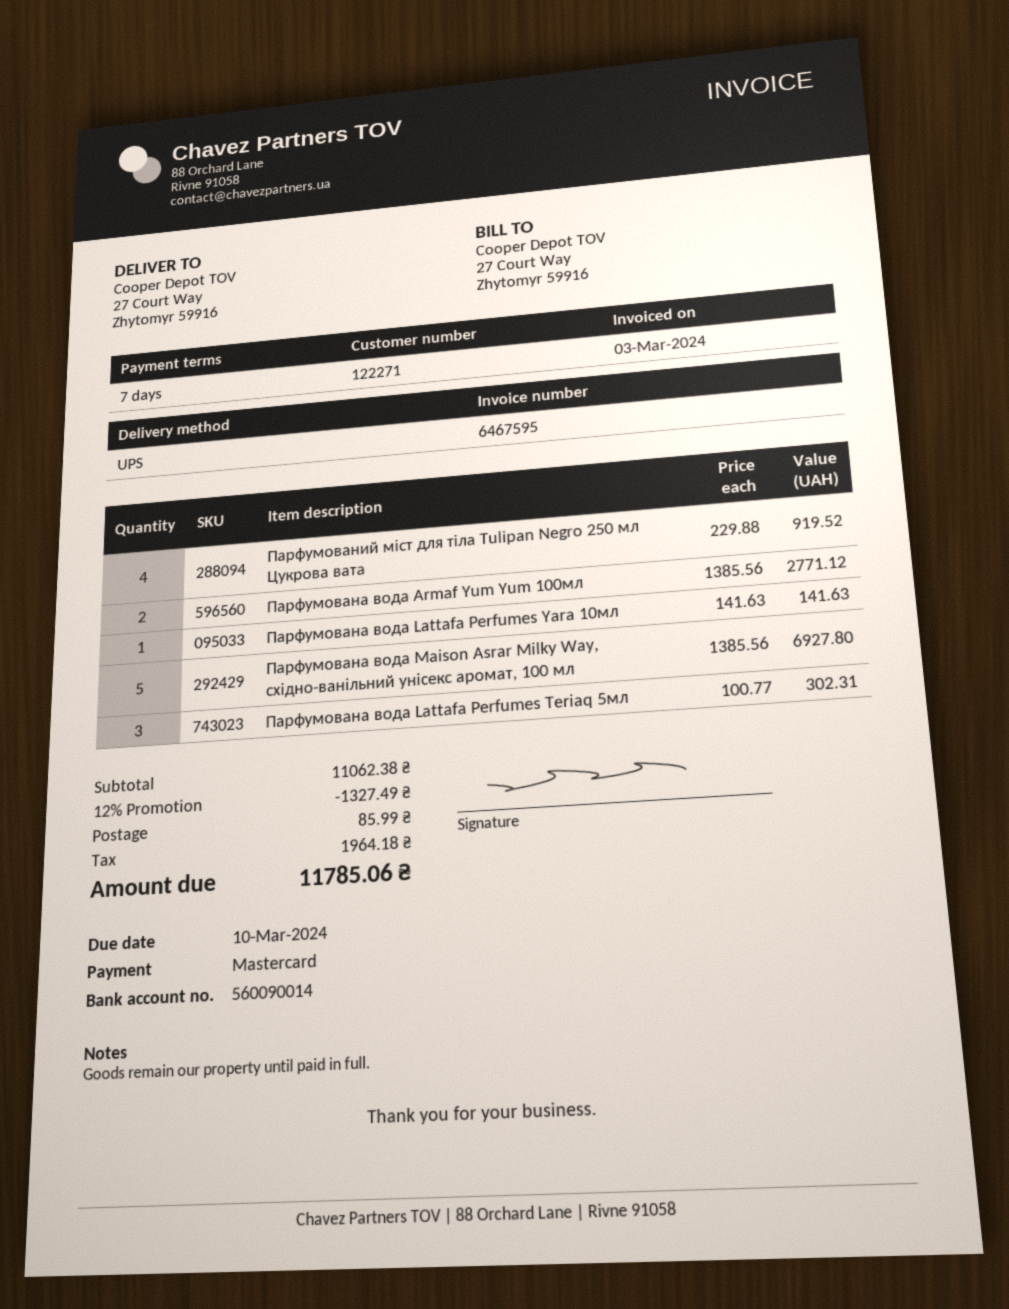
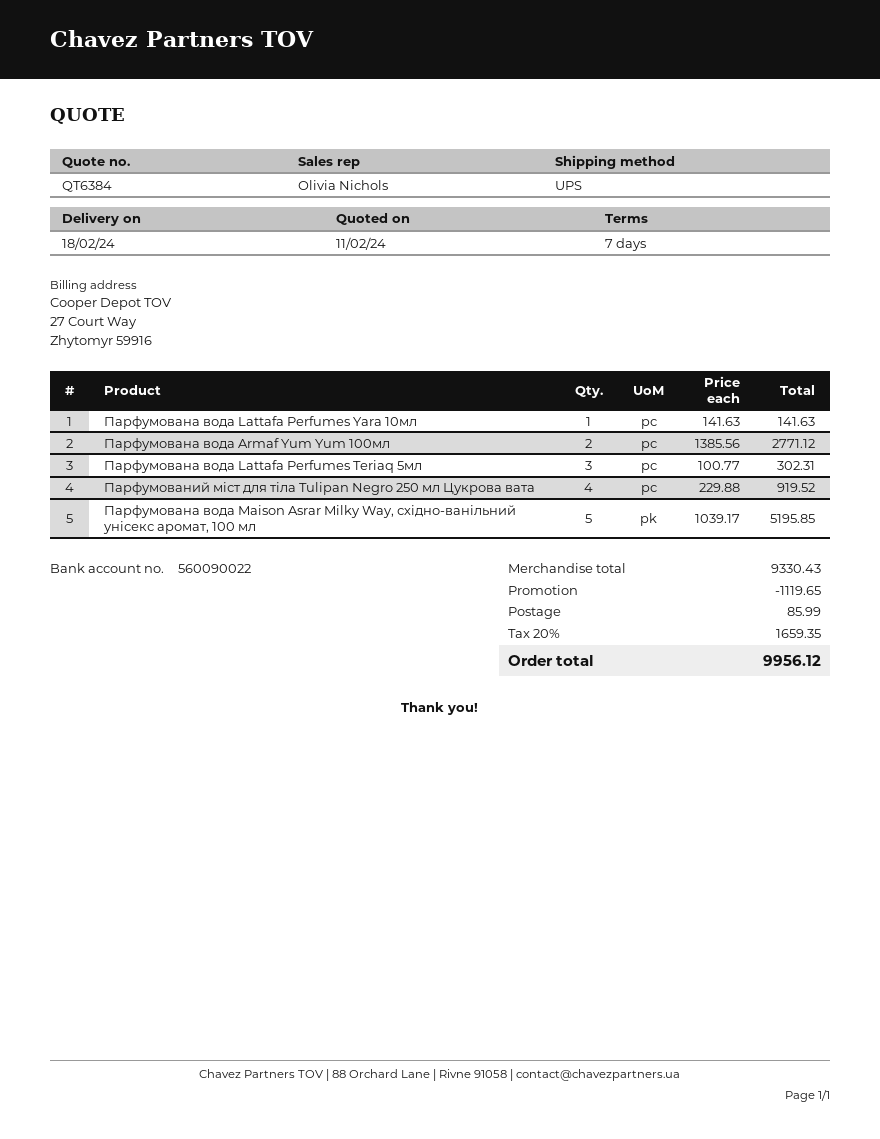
bank account: 560090014 -> 560090022
Парфумована вода Maison Asrar Milky Way, східно-ванільний унісекс аромат, 100 мл: 5 x 1385.56 = 6927.80 -> 5 x 1039.17 = 5195.85
subtotal: 11062.38 -> 9330.43
discount: 1327.49 -> 1119.65
tax: 1964.18 -> 1659.35
total: 11785.06 -> 9956.12

